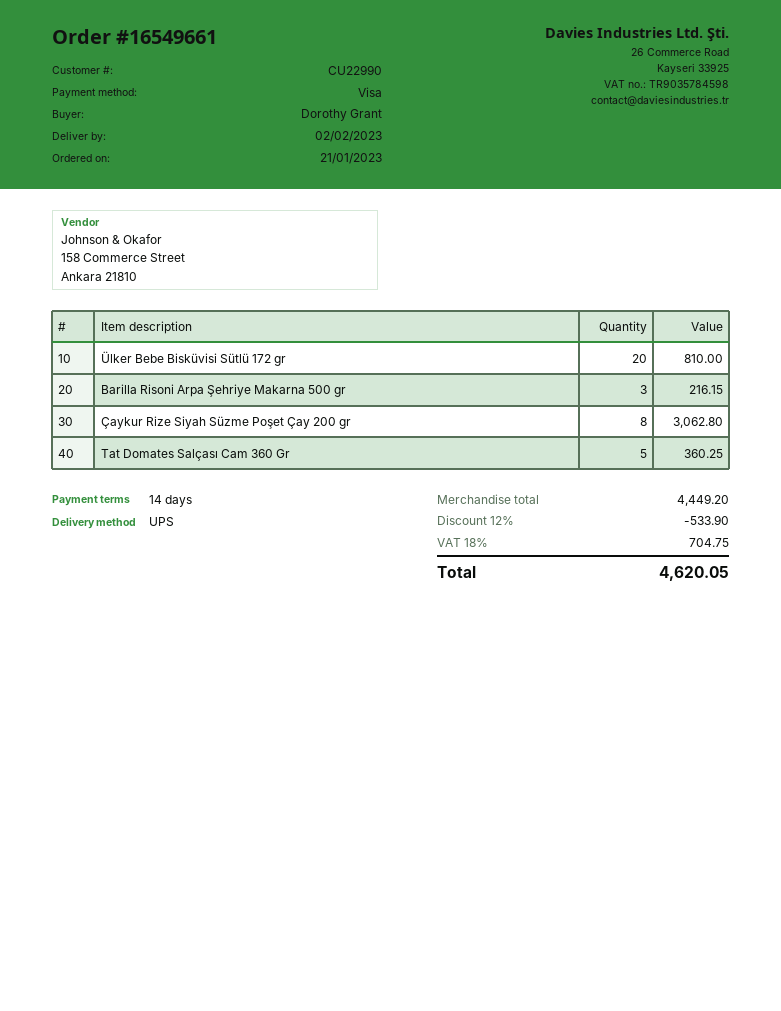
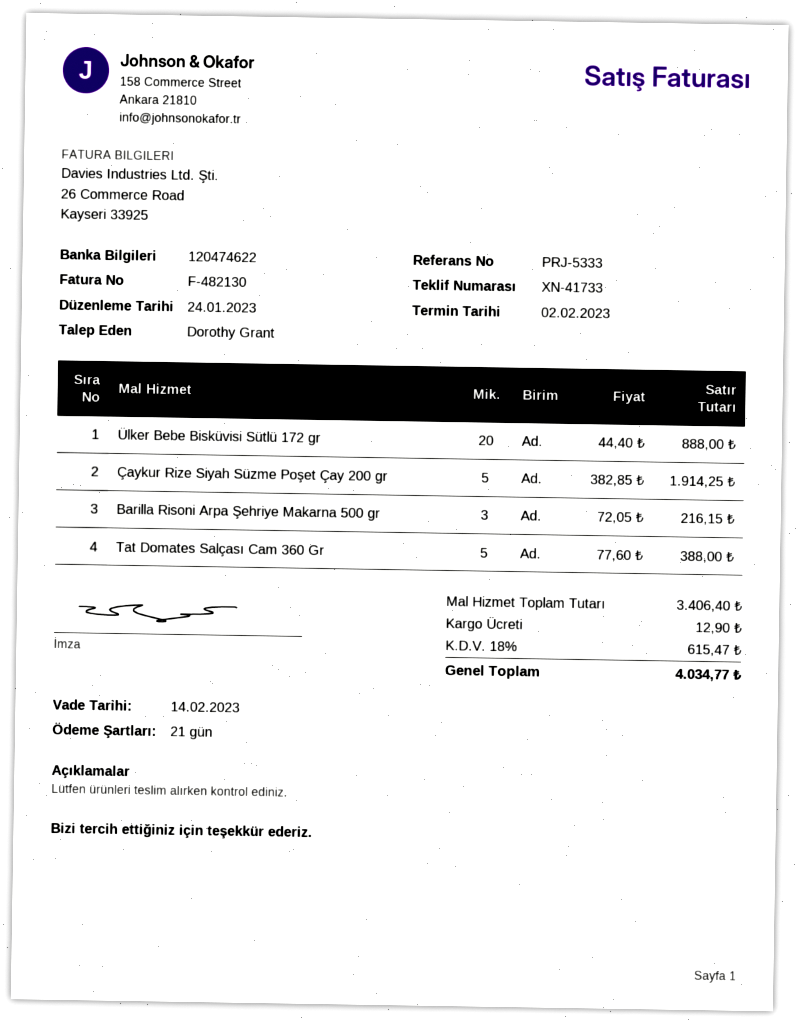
payment terms: 14 days -> 21 days
Ülker Bebe Bisküvisi Sütlü 172 gr: 20 for 810.00 -> 20 for 888.00
Çaykur Rize Siyah Süzme Poşet Çay 200 gr: 8 for 3062.80 -> 5 for 1914.25
Tat Domates Salçası Cam 360 Gr: 5 for 360.25 -> 5 for 388.00
subtotal: 4449.20 -> 3406.40
discount: 12% = 533.90 -> none
shipping: none -> 12.90
tax: 18% = 704.75 -> 18% = 615.47
total: 4620.05 -> 4034.77

